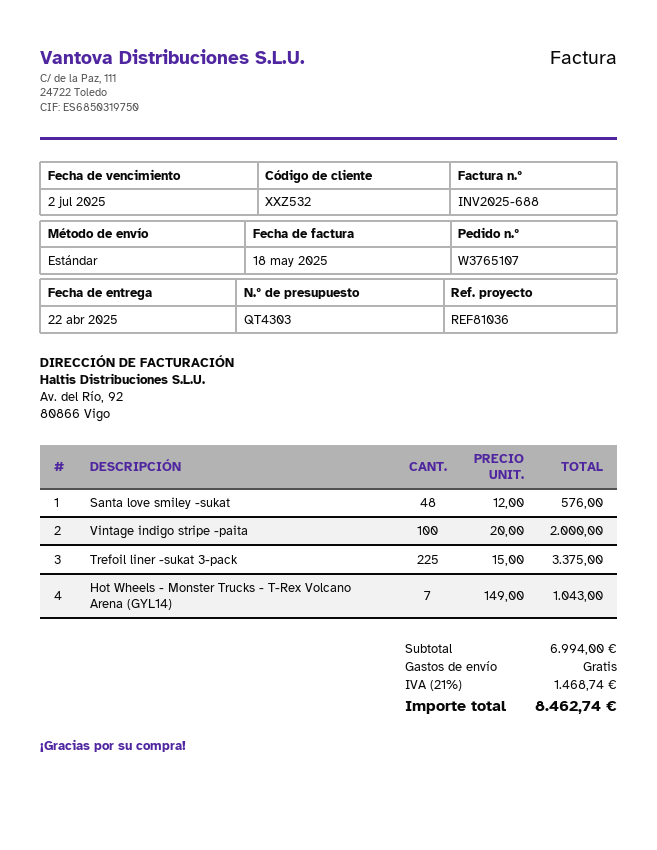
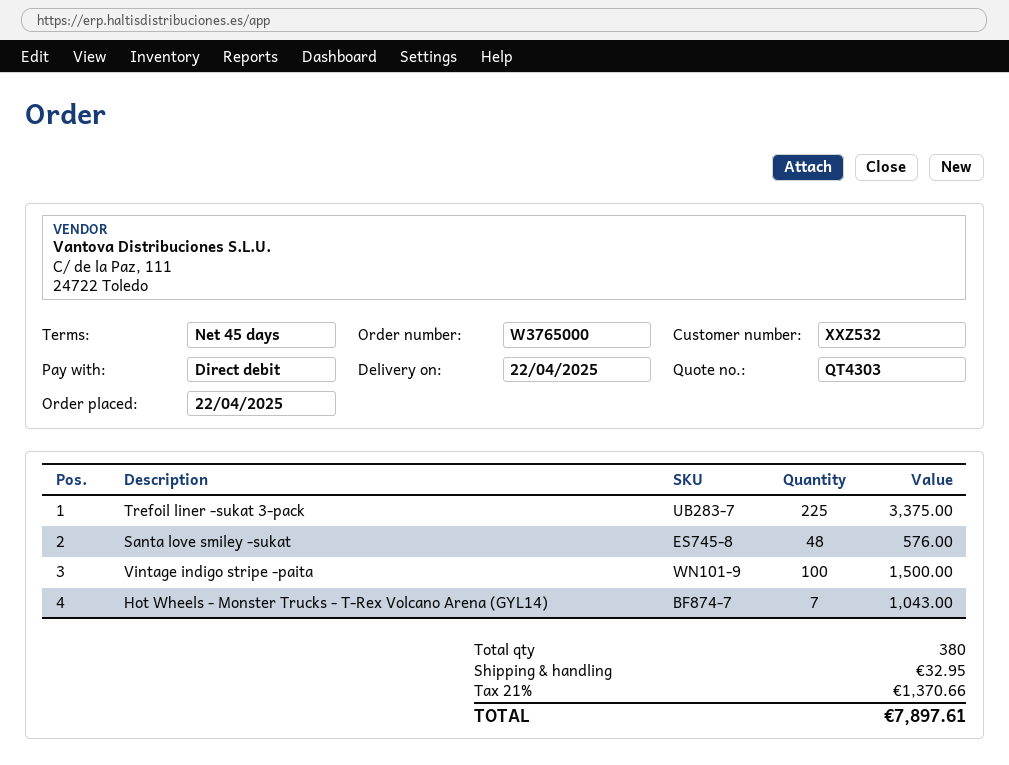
order number: W3765107 -> W3765000
Vintage indigo stripe -paita: 100 for 2000.00 -> 100 for 1500.00
shipping: 0.00 -> 32.95
tax: 21% = 1468.74 -> 21% = 1370.66
total: 8462.74 -> 7897.61

